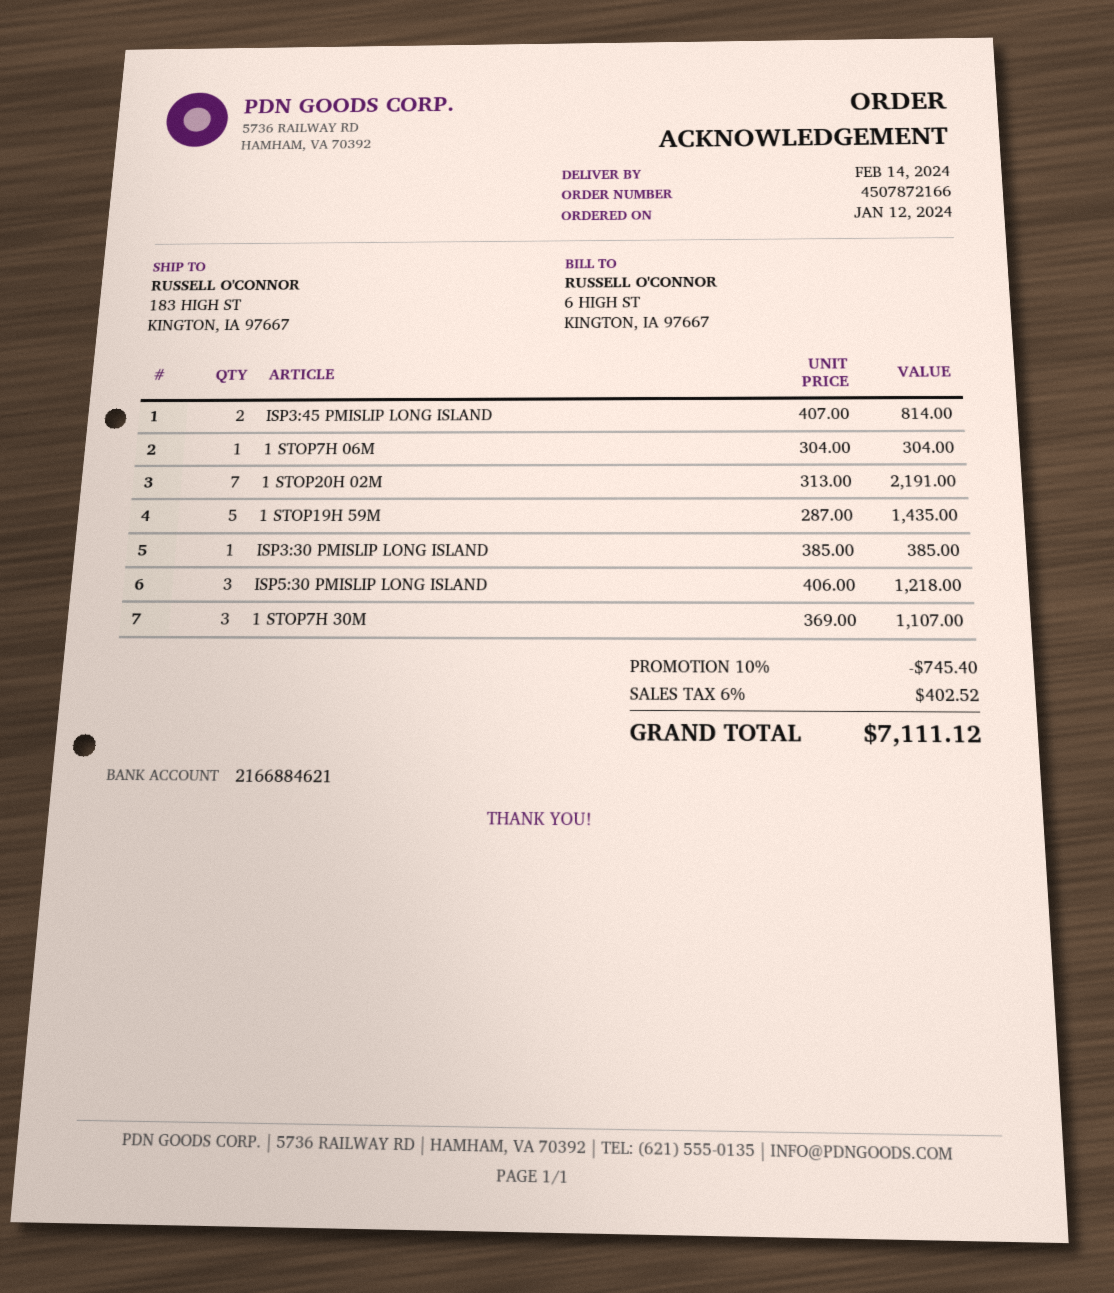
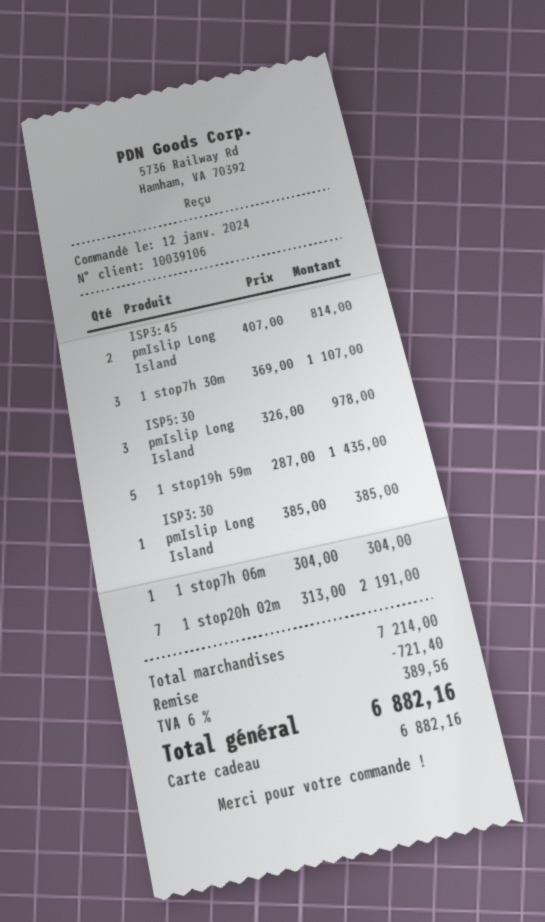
ISP5:30 PMISLIP LONG ISLAND: 3 x 406.00 = 1218.00 -> 3 x 326.00 = 978.00
discount: 745.40 -> 721.40
tax: 6% = 402.52 -> 6% = 389.56
total: 7111.12 -> 6882.16

